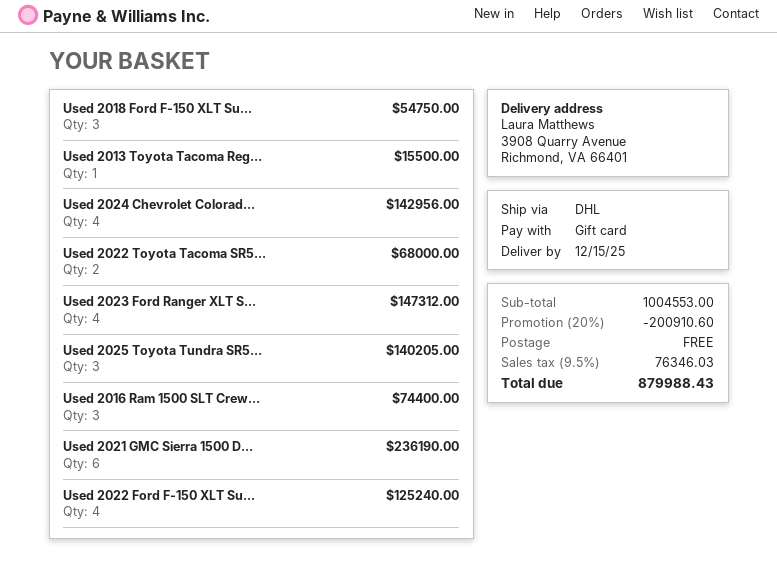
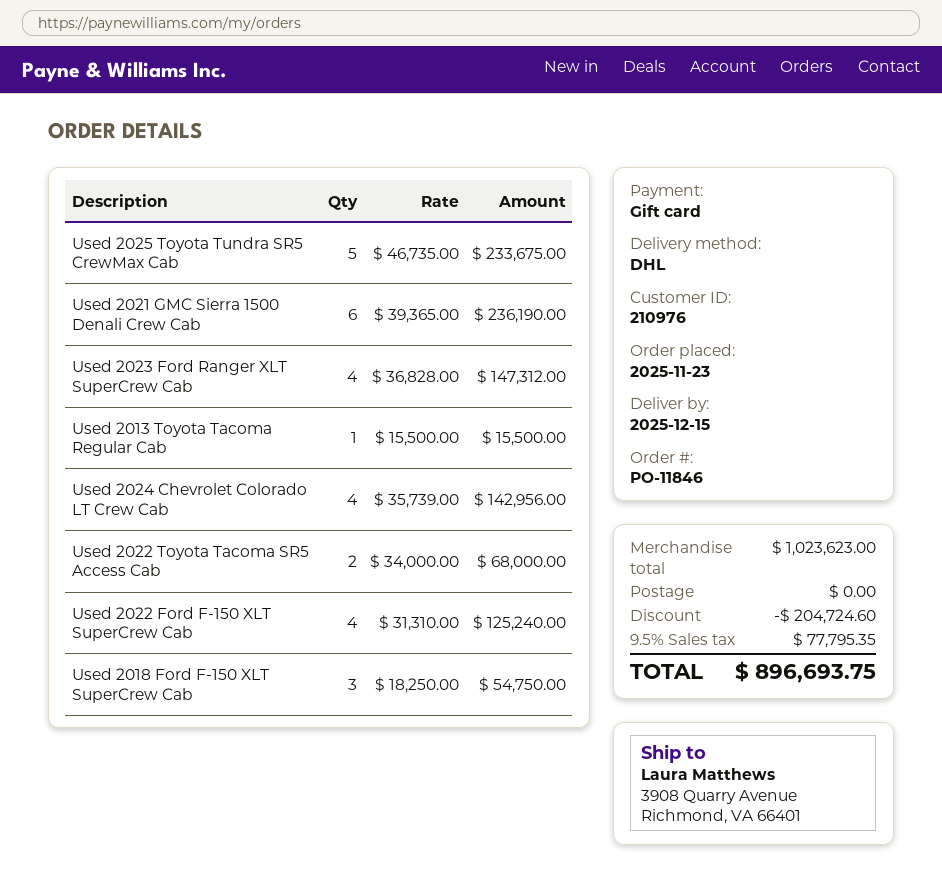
Used 2025 Toyota Tundra SR5...: 3 for 140205.00 -> 5 for 233675.00
Used 2016 Ram 1500 SLT Crew...: 3 for 74400.00 -> none
subtotal: 1004553.00 -> 1023623.00
discount: 200910.60 -> 204724.60
tax: 9.5% = 76346.03 -> 9.5% = 77795.35
total: 879988.43 -> 896693.75

